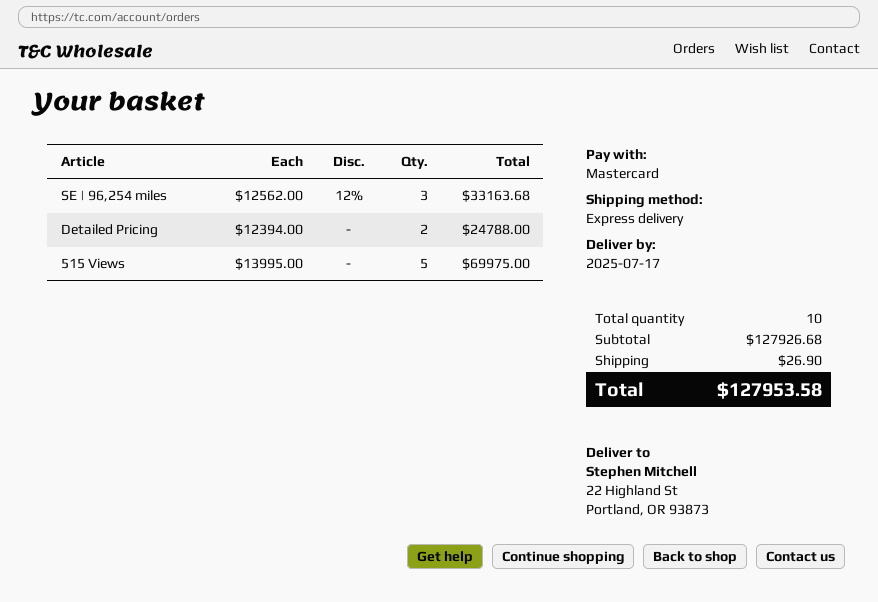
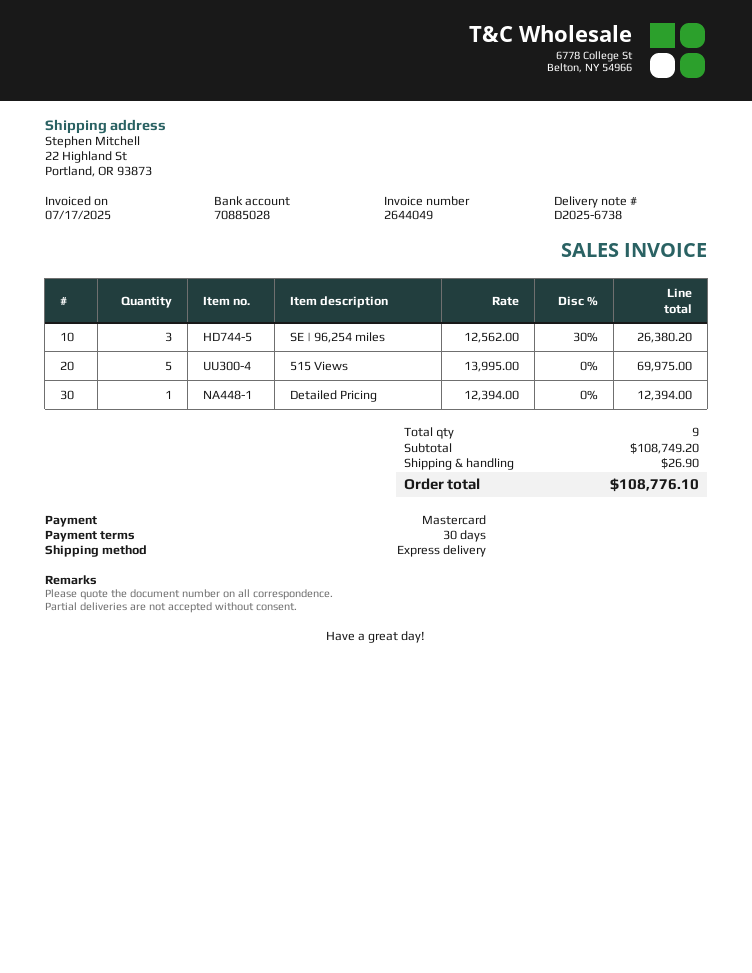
SE | 96,254 miles: 3 x 12562.00 - 12% = 33163.68 -> 3 x 12562.00 - 30% = 26380.20
Detailed Pricing: 2 x 12394.00 = 24788.00 -> 1 x 12394.00 = 12394.00
total quantity: 10 -> 9
subtotal: 127926.68 -> 108749.20
total: 127953.58 -> 108776.10

